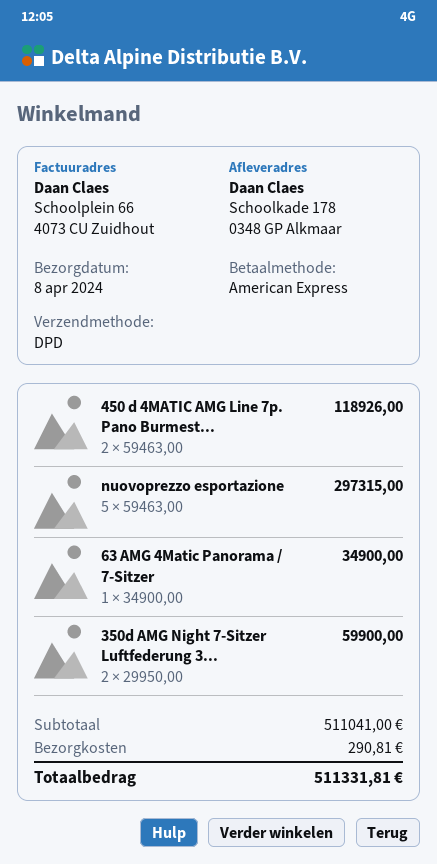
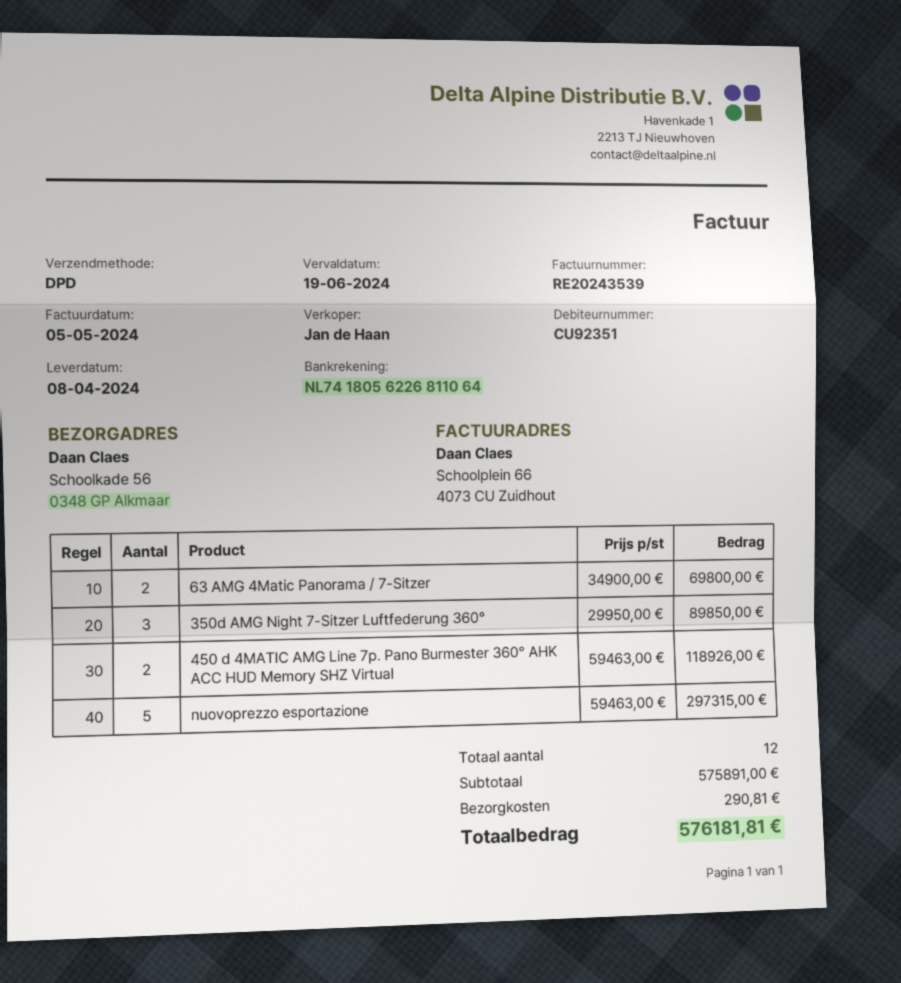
ship to: Schoolkade 178, 0348 GP Alkmaar -> Schoolkade 56, 0348 GP Alkmaar
63 AMG 4Matic Panorama / 7-Sitzer: 1 x 34900.00 = 34900.00 -> 2 x 34900.00 = 69800.00
350d AMG Night 7-Sitzer Luftfederung 3...: 2 x 29950.00 = 59900.00 -> 3 x 29950.00 = 89850.00
subtotal: 511041.00 -> 575891.00
total: 511331.81 -> 576181.81

